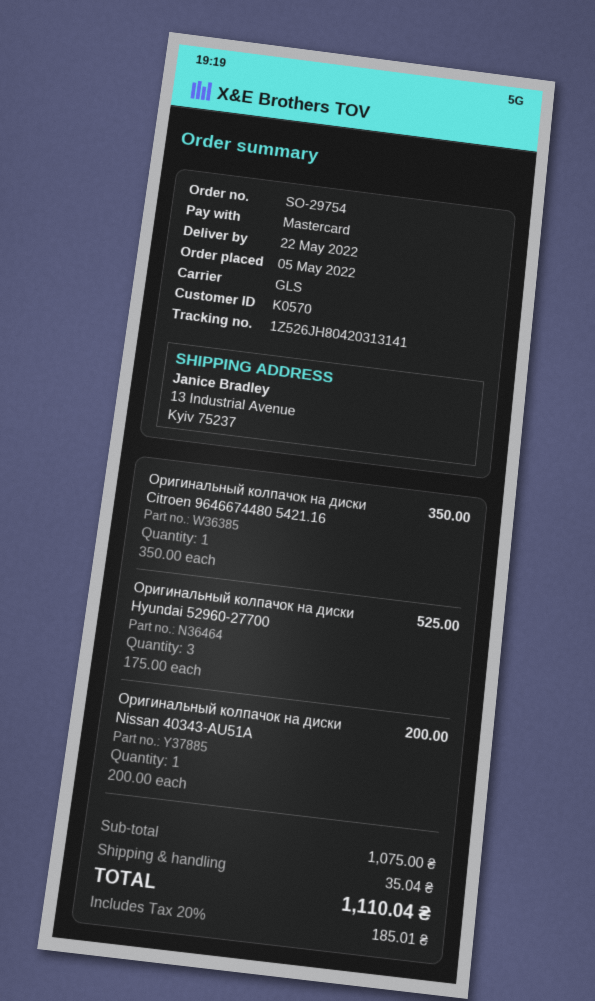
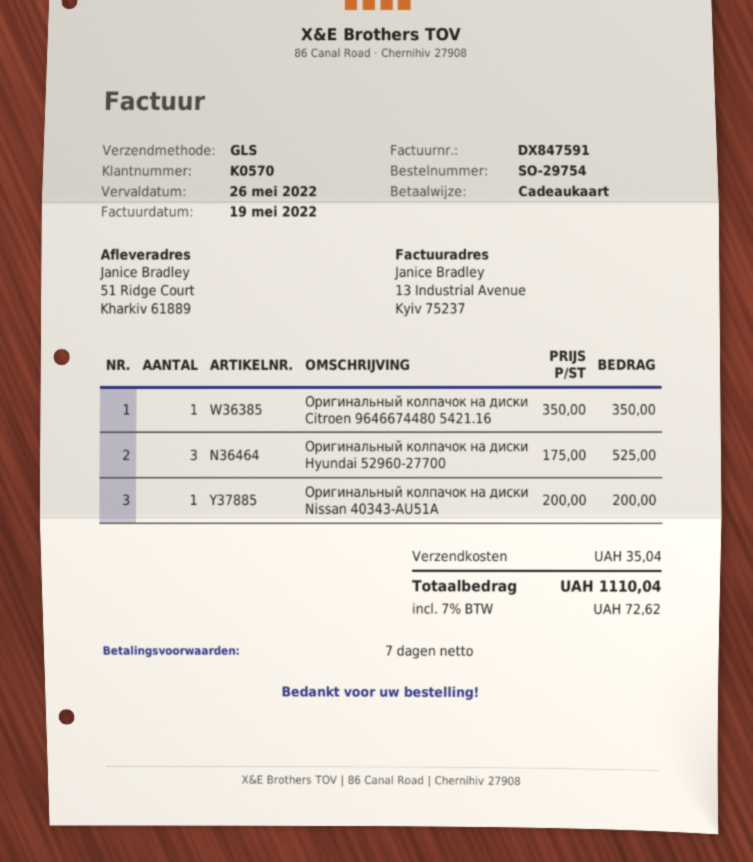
payment method: Mastercard -> gift card
ship to: 13 Industrial Avenue, Kyiv 75237 -> 51 Ridge Court, Kharkiv 61889
tax: 20% = 185.01 -> 7% = 72.62

